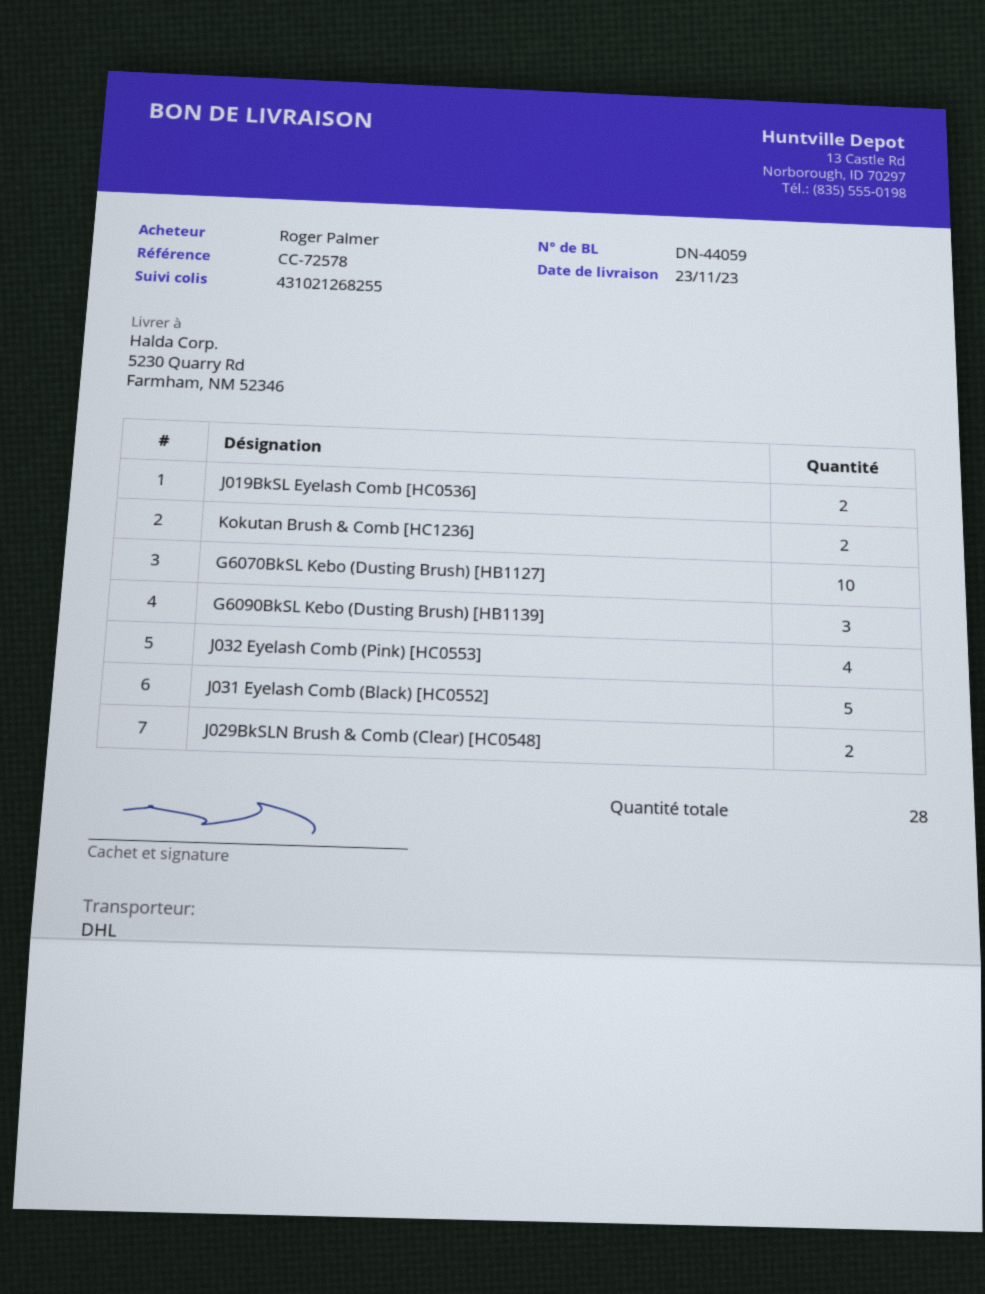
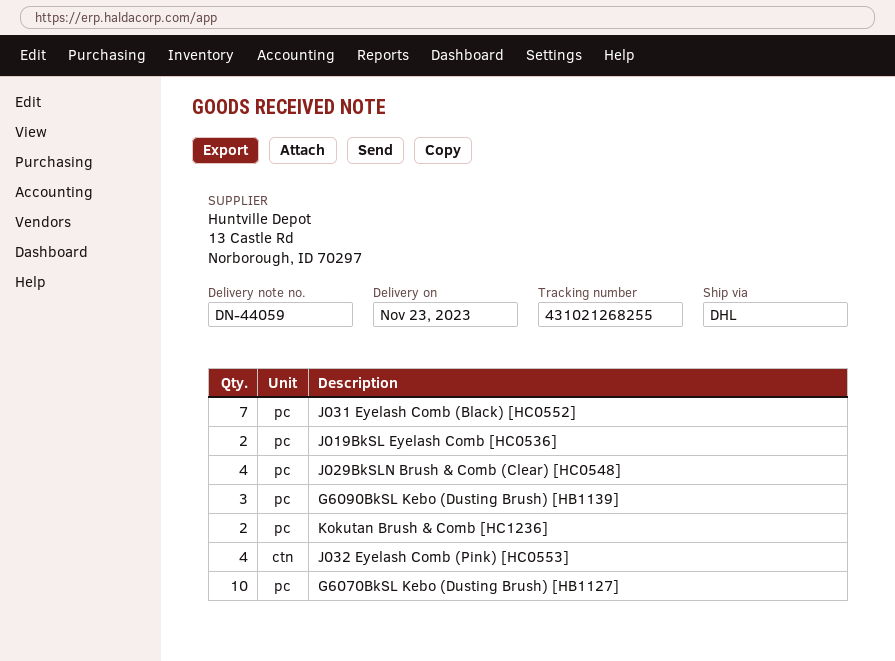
J031 Eyelash Comb (Black) [HC0552]: 5 -> 7
J029BkSLN Brush & Comb (Clear) [HC0548]: 2 -> 4

